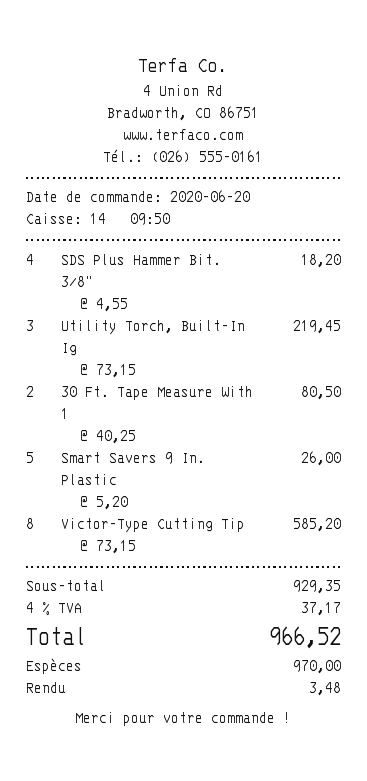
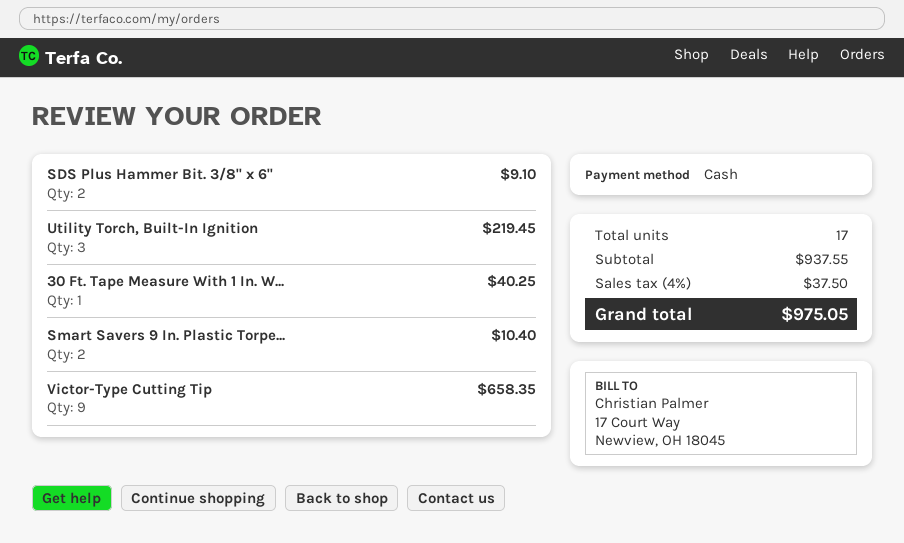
SDS Plus Hammer Bit. 3/8": 4 for 18.20 -> 2 for 9.10
30 Ft. Tape Measure With 1: 2 for 80.50 -> 1 for 40.25
Smart Savers 9 In. Plastic: 5 for 26.00 -> 2 for 10.40
Victor-Type Cutting Tip: 8 for 585.20 -> 9 for 658.35
subtotal: 929.35 -> 937.55
tax: 4% = 37.17 -> 4% = 37.50
total: 966.52 -> 975.05

